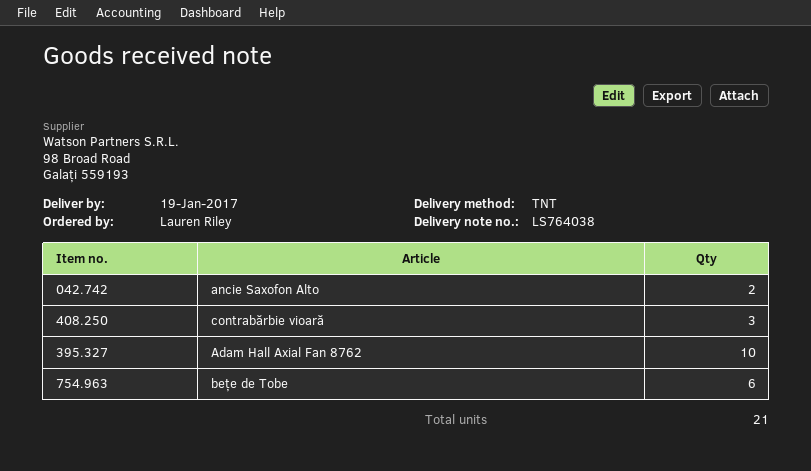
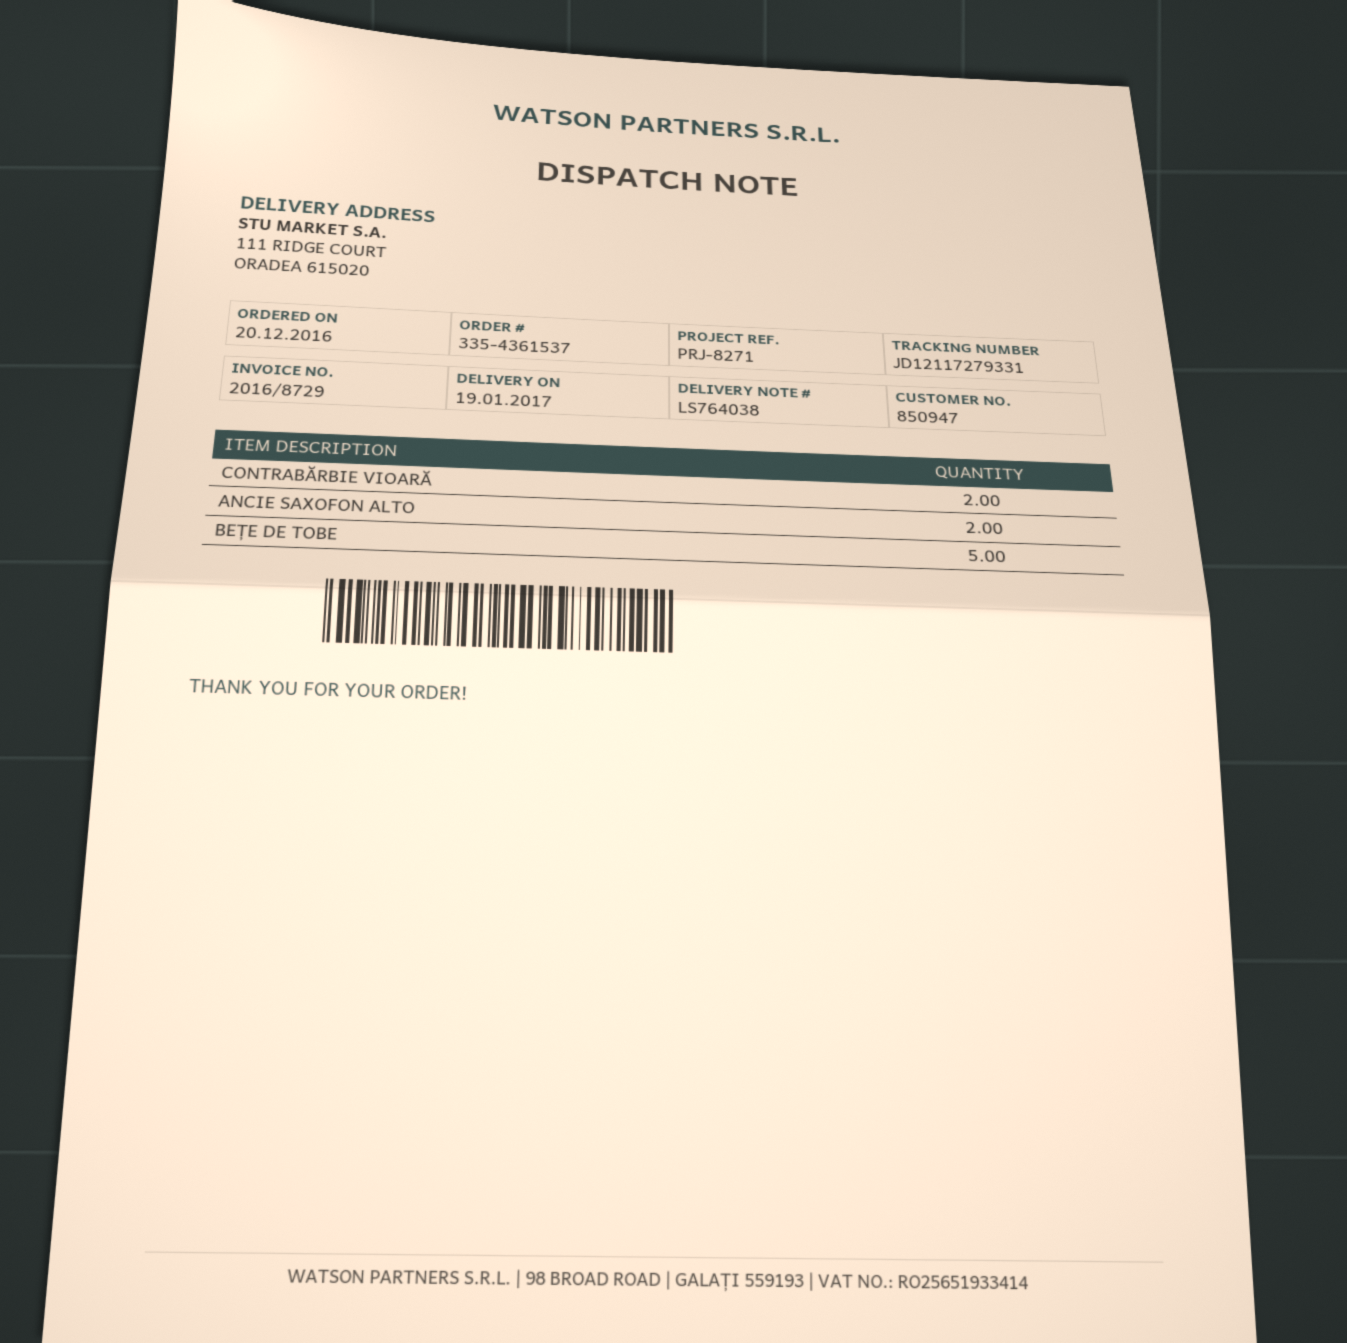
contrabărbie vioară: 3 -> 2
Adam Hall Axial Fan 8762: 10 -> none
bețe de Tobe: 6 -> 5

